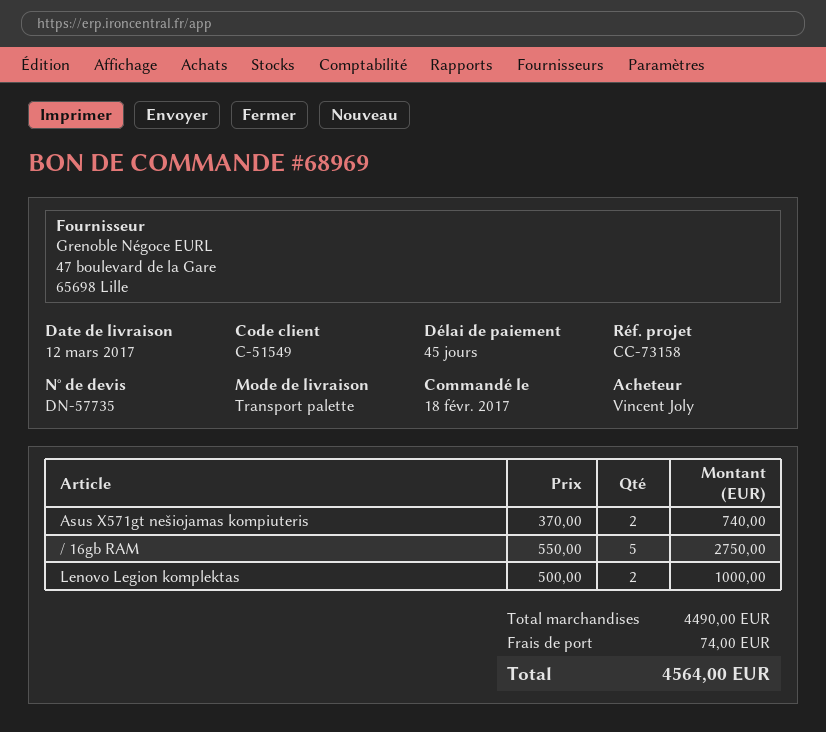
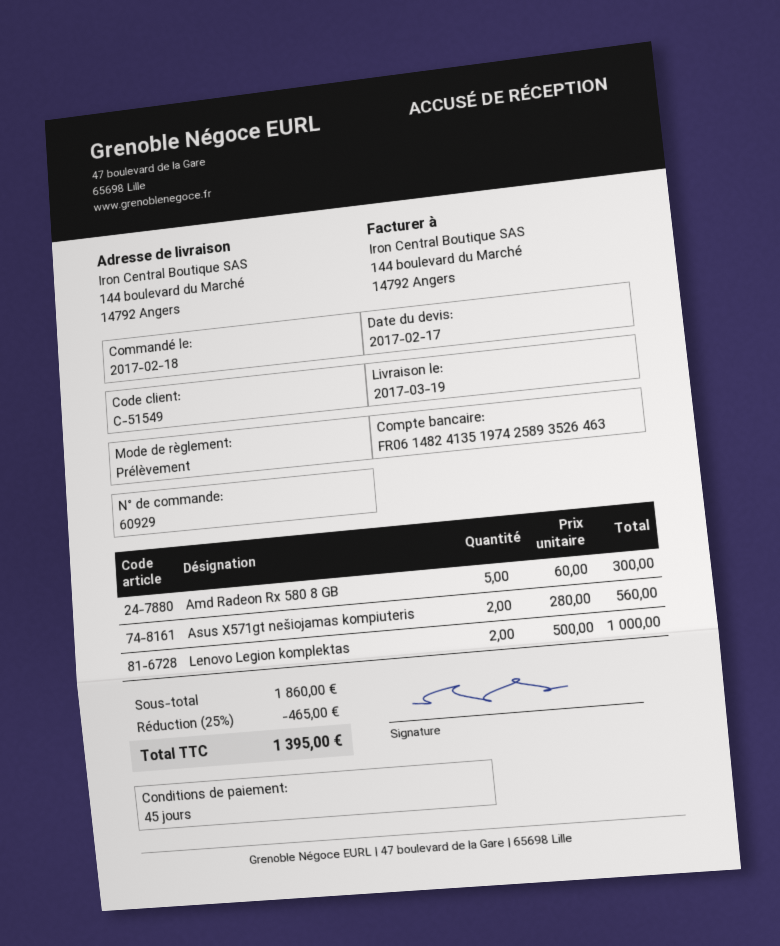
order number: 68969 -> 60929
delivery date: 2017-03-12 -> 2017-03-19
Asus X571gt nešiojamas kompiuteris: 2 x 370.00 = 740.00 -> 2 x 280.00 = 560.00
/ 16gb RAM: 5 x 550.00 = 2750.00 -> none
Amd Radeon Rx 580 8 GB: none -> 5 x 60.00 = 300.00
subtotal: 4490.00 -> 1860.00
discount: none -> 25% = 465.00
shipping: 74.00 -> none
total: 4564.00 -> 1395.00

